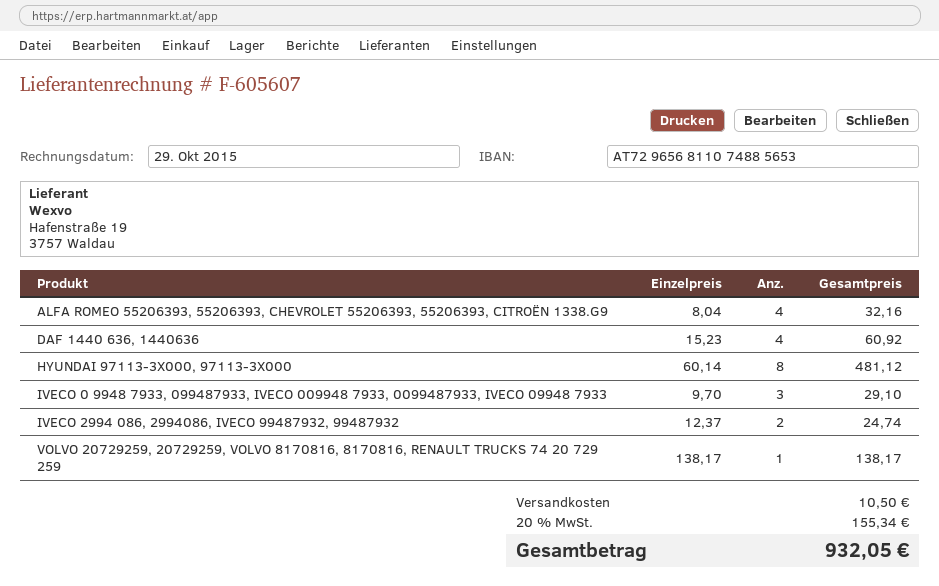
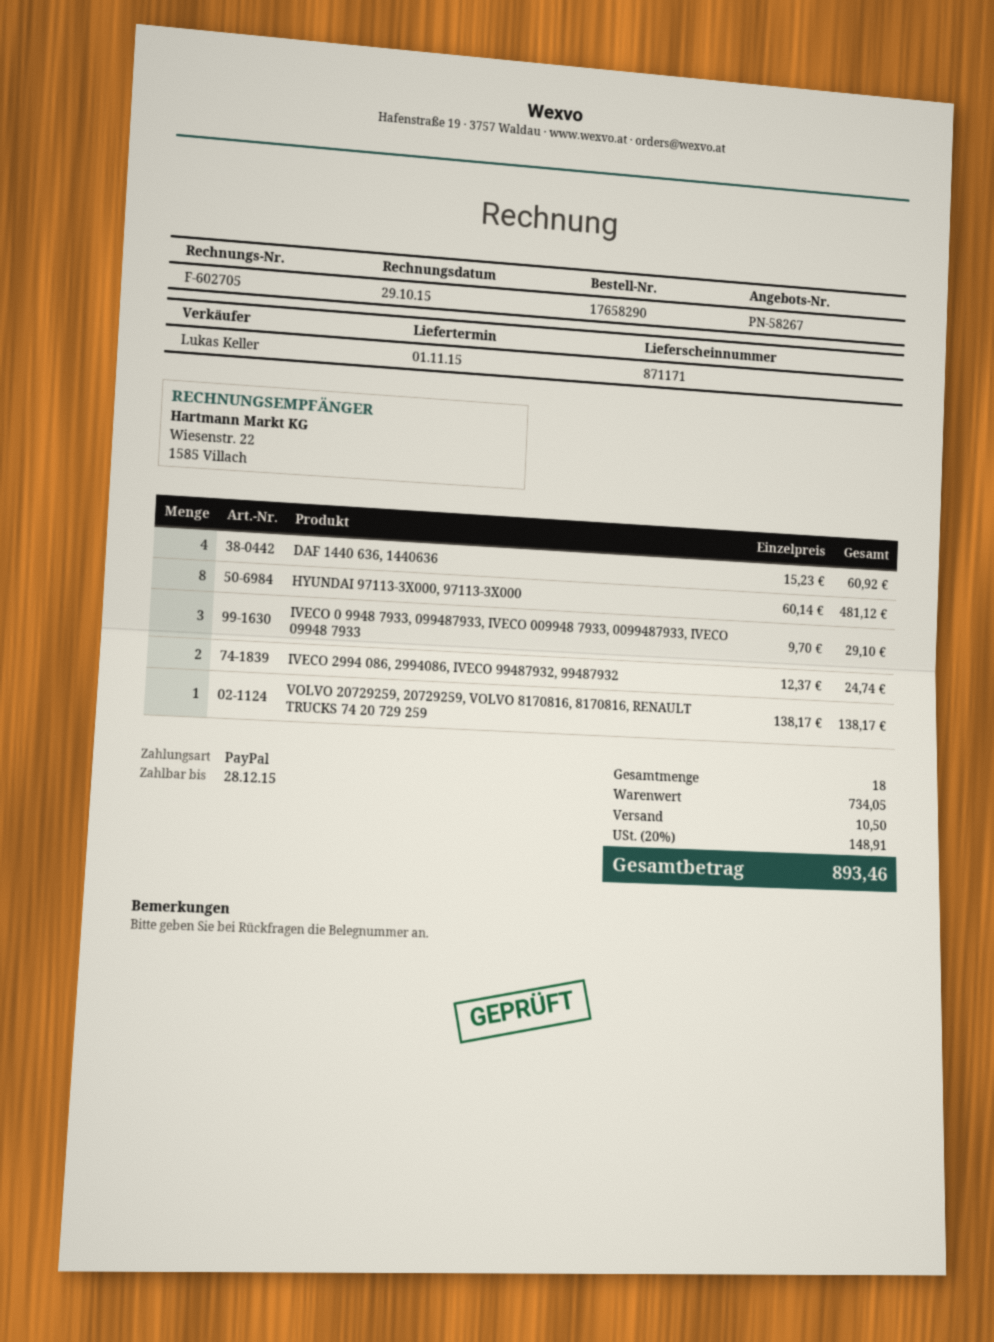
invoice number: F-605607 -> F-602705
ALFA ROMEO 55206393, 55206393, CHEVROLET 55206393, 55206393, CITROËN 1338.G9: 4 x 8.04 = 32.16 -> none
tax: 20% = 155.34 -> 20% = 148.91
total: 932.05 -> 893.46

